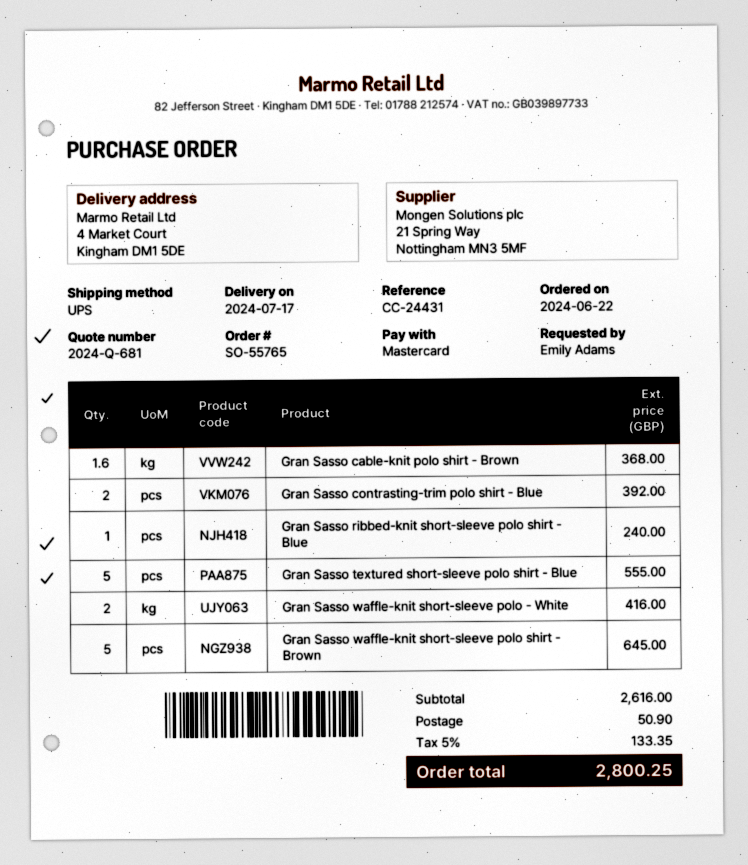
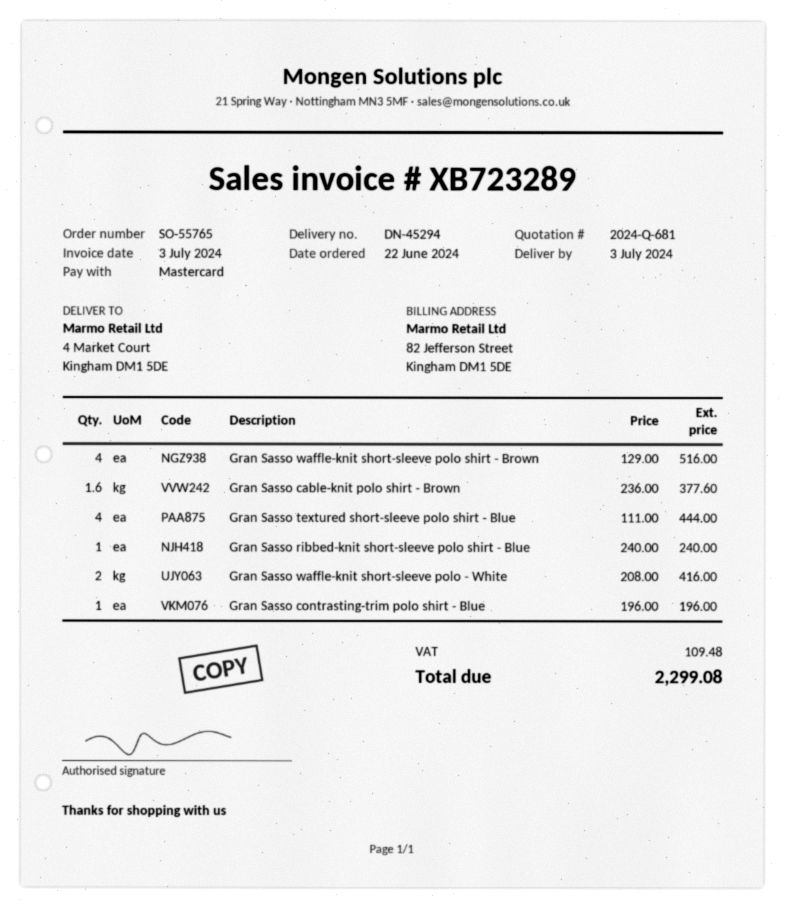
delivery date: 2024-07-17 -> 2024-07-03
Gran Sasso cable-knit polo shirt - Brown: 1.6 for 368.00 -> 1.6 for 377.60
Gran Sasso contrasting-trim polo shirt - Blue: 2 for 392.00 -> 1 for 196.00
Gran Sasso textured short-sleeve polo shirt - Blue: 5 for 555.00 -> 4 for 444.00
Gran Sasso waffle-knit short-sleeve polo shirt - Brown: 5 for 645.00 -> 4 for 516.00
shipping: 50.90 -> none
tax: 133.35 -> 109.48
total: 2800.25 -> 2299.08

